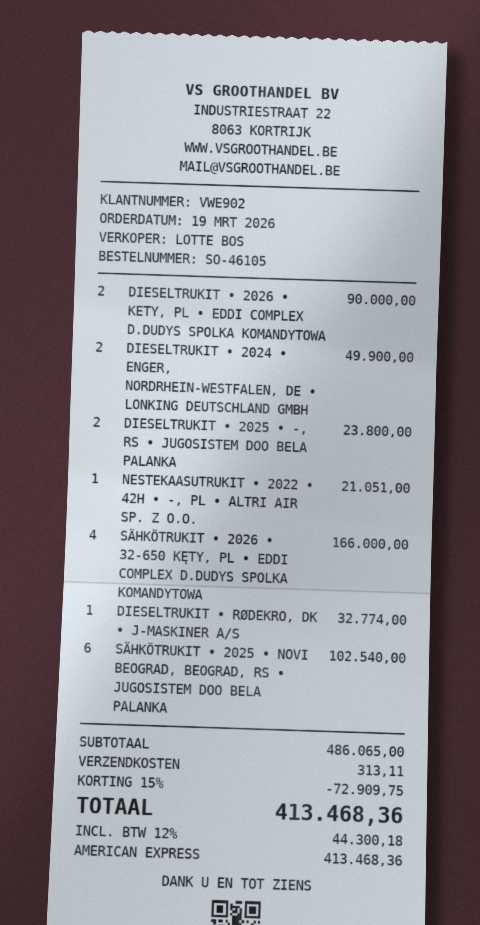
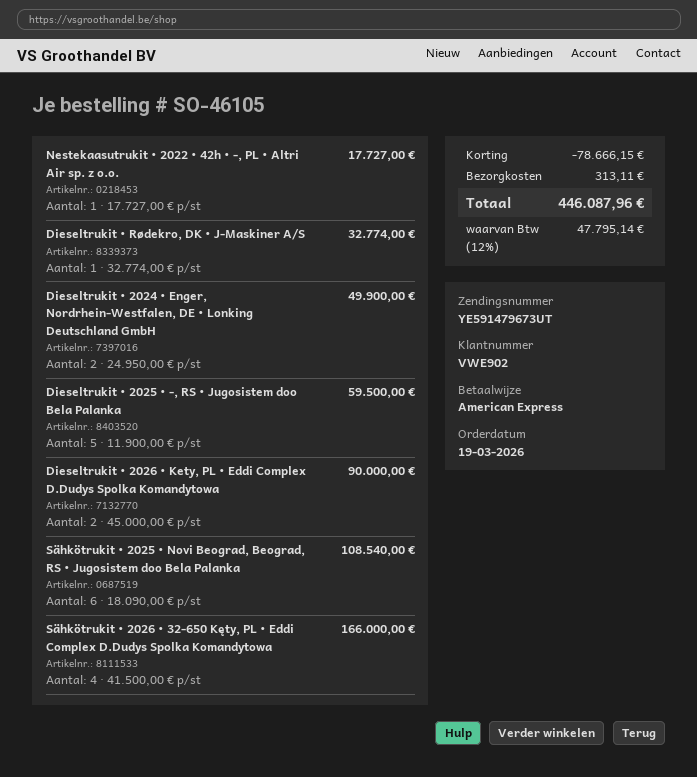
DIESELTRUKIT • 2025 • -, RS • JUGOSISTEM DOO BELA PALANKA: 2 for 23800.00 -> 5 for 59500.00
NESTEKAASUTRUKIT • 2022 • 42H • -, PL • ALTRI AIR SP. Z O.O.: 1 for 21051.00 -> 1 for 17727.00
SÄHKÖTRUKIT • 2025 • NOVI BEOGRAD, BEOGRAD, RS • JUGOSISTEM DOO BELA PALANKA: 6 for 102540.00 -> 6 for 108540.00
discount: 72909.75 -> 78666.15
tax: 12% = 44300.18 -> 12% = 47795.14
total: 413468.36 -> 446087.96

